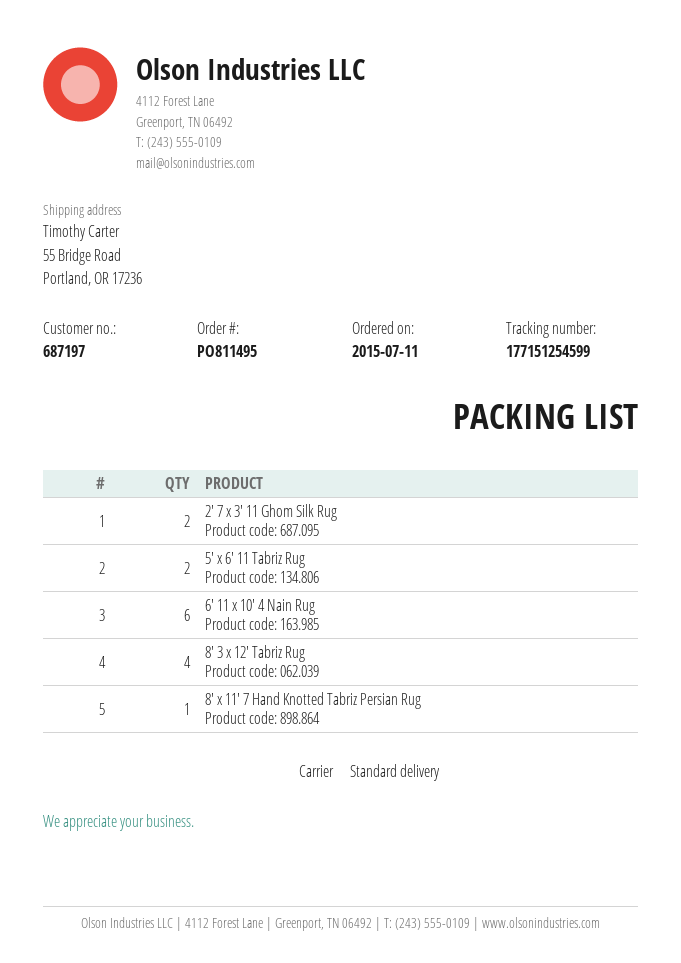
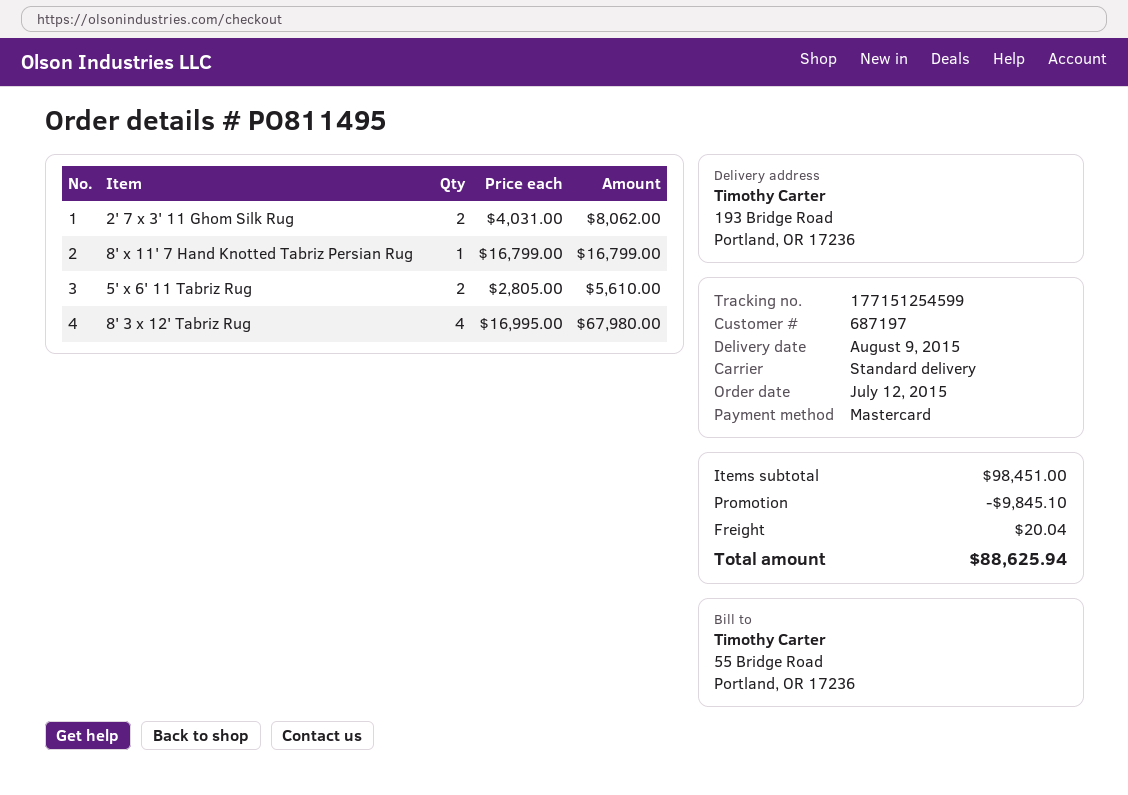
order date: 2015-07-11 -> 2015-07-12
ship to: 55 Bridge Road, Portland, OR 17236 -> 193 Bridge Road, Portland, OR 17236
6' 11 x 10' 4 Nain Rug: 6 -> none

